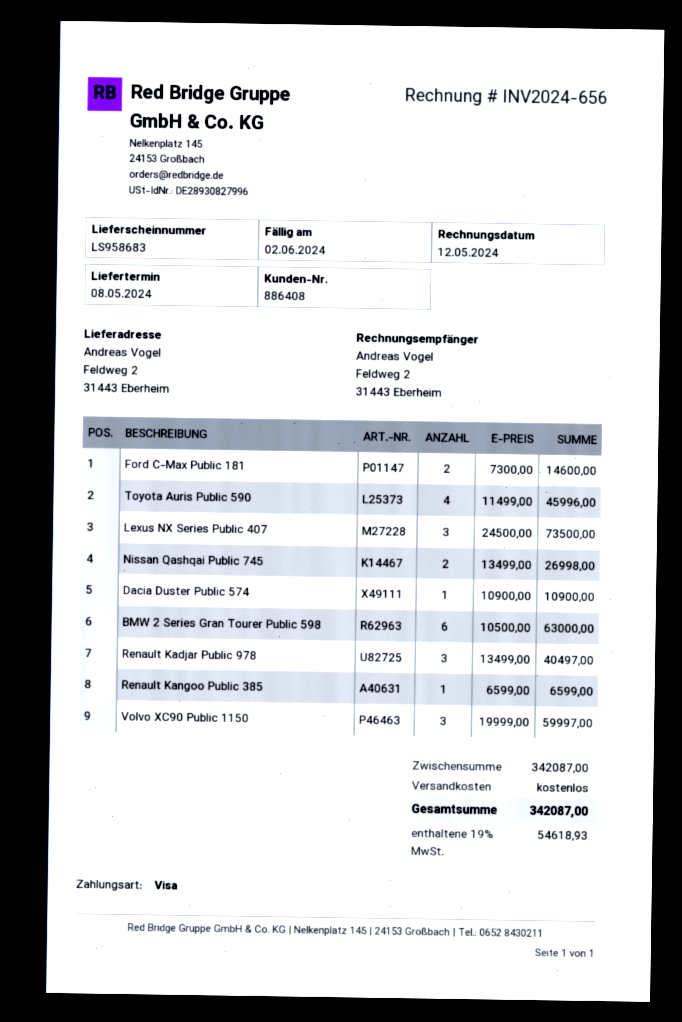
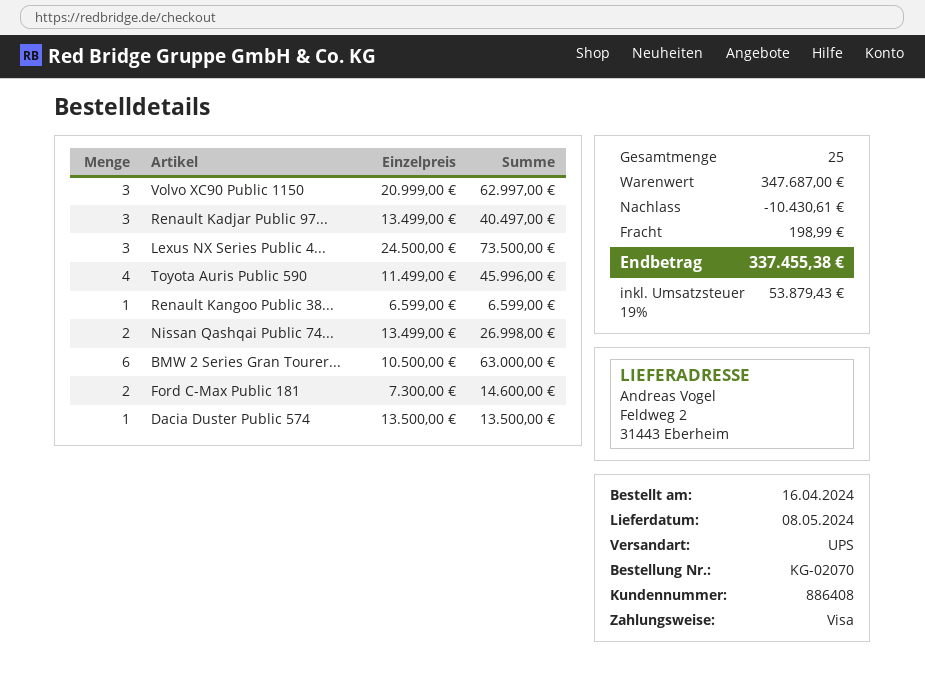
Dacia Duster Public 574: 1 x 10900.00 = 10900.00 -> 1 x 13500.00 = 13500.00
Volvo XC90 Public 1150: 3 x 19999.00 = 59997.00 -> 3 x 20999.00 = 62997.00
subtotal: 342087.00 -> 347687.00
discount: none -> 10430.61
shipping: 0.00 -> 198.99
tax: 19% = 54618.93 -> 19% = 53879.43
total: 342087.00 -> 337455.38

